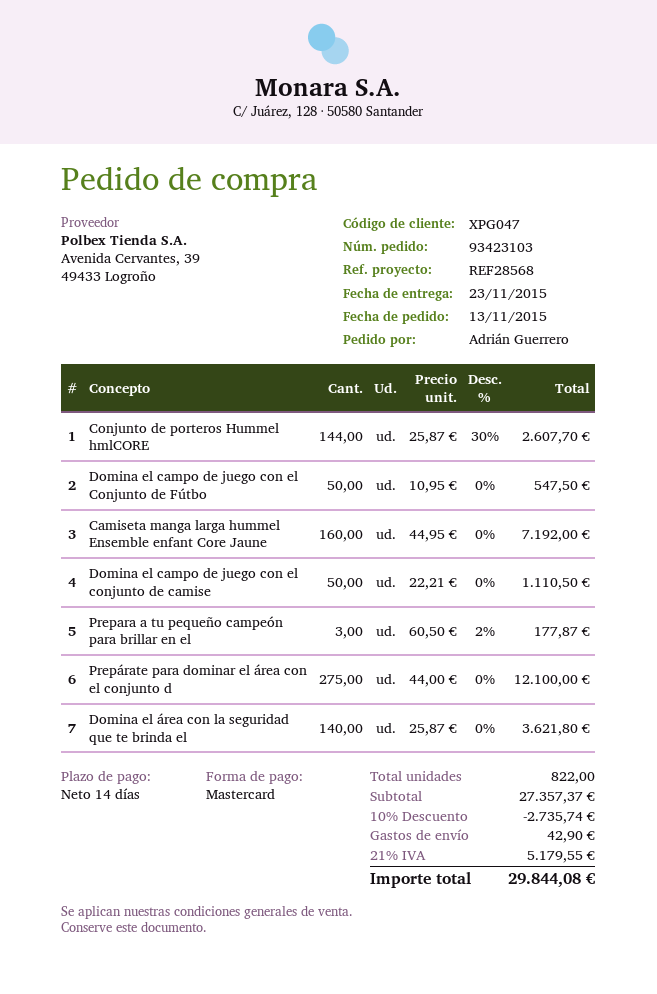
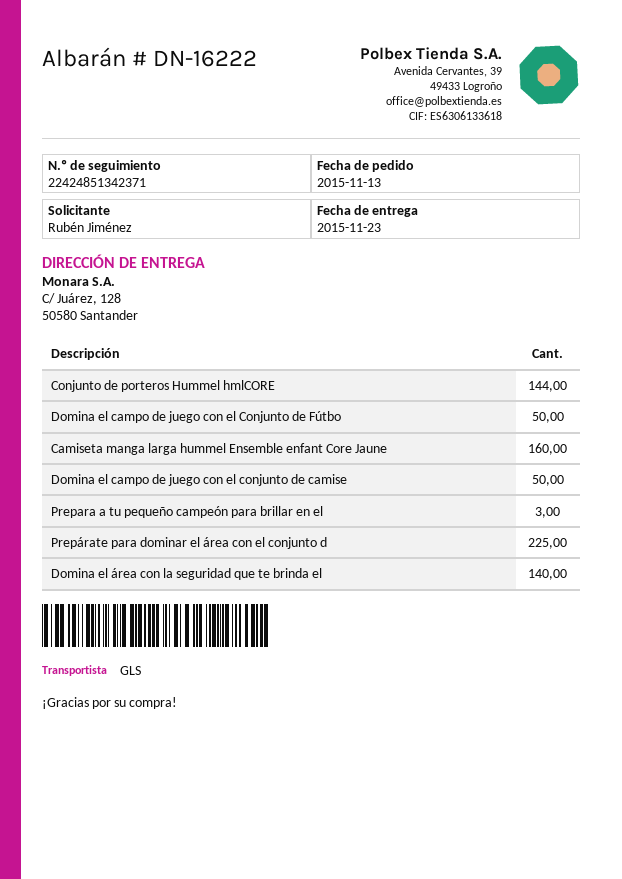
ordered by: Adrián Guerrero -> Rubén Jiménez
Prepárate para dominar el área con el conjunto d: 275 -> 225

